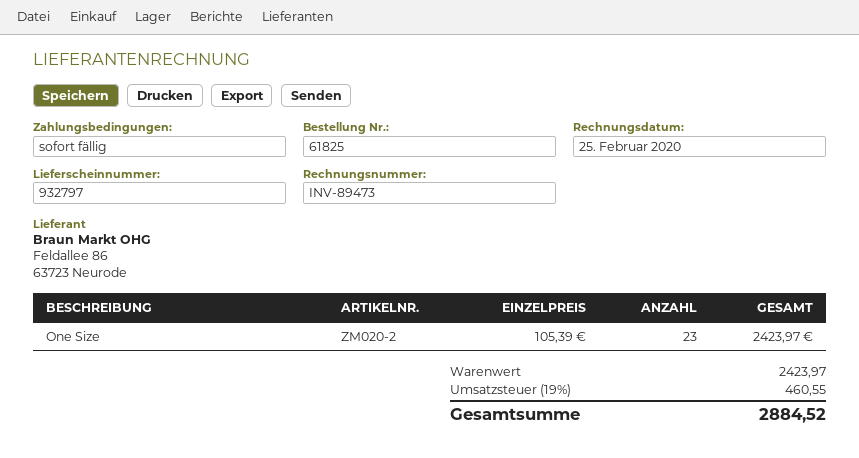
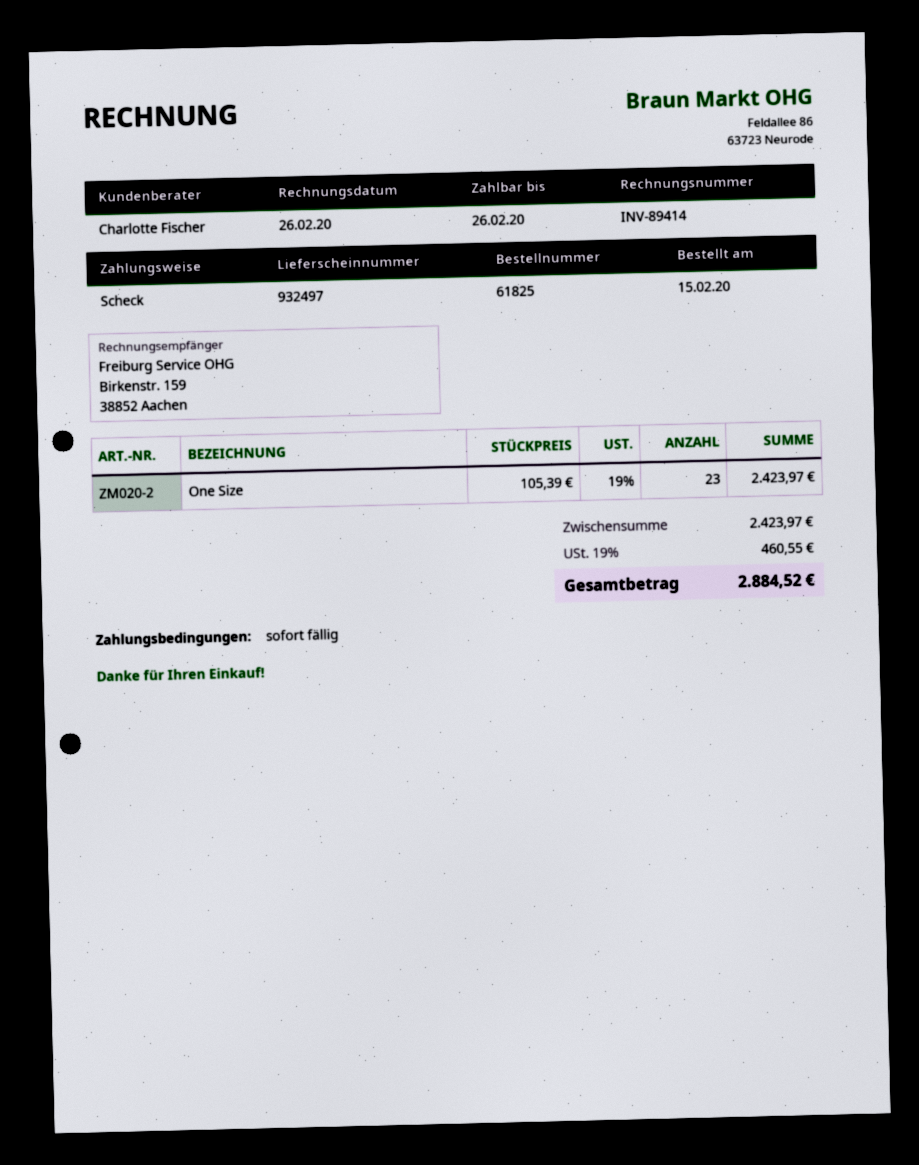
delivery note number: 932797 -> 932497
invoice number: INV-89473 -> INV-89414
invoice date: 2020-02-25 -> 2020-02-26

